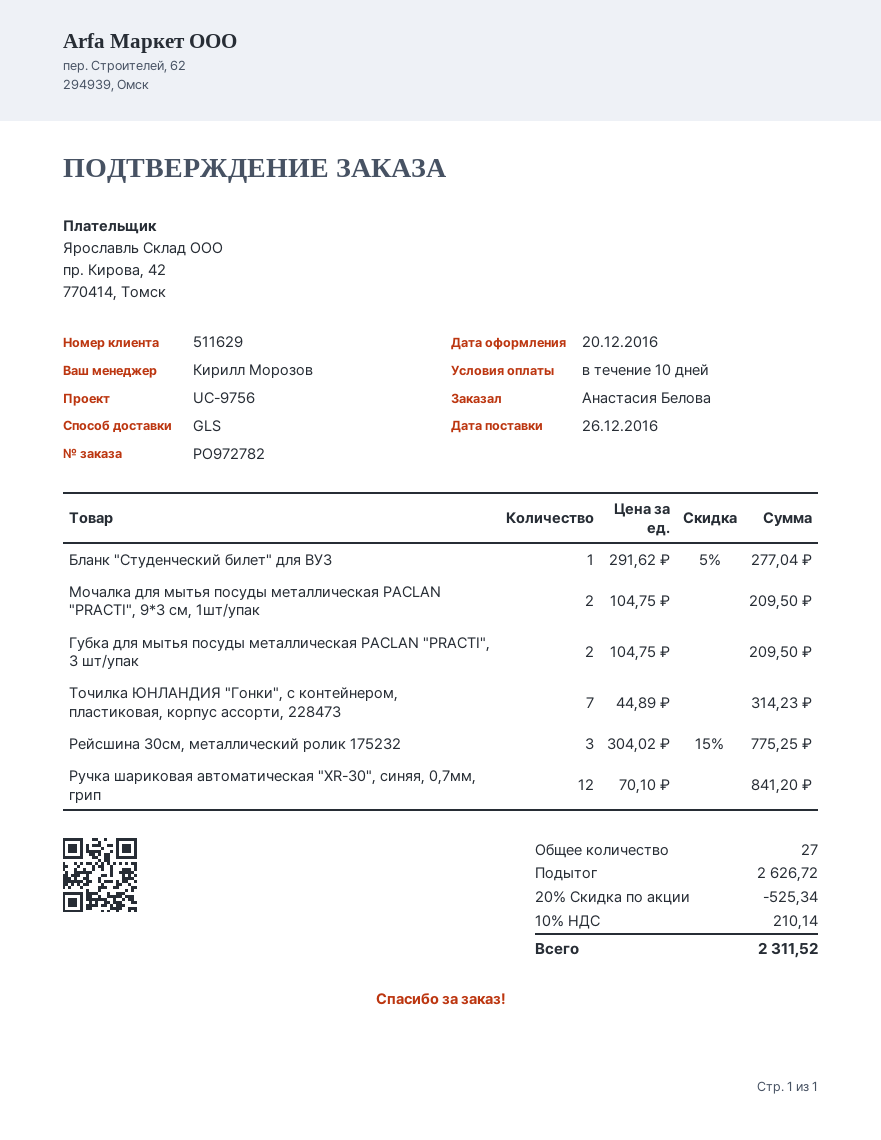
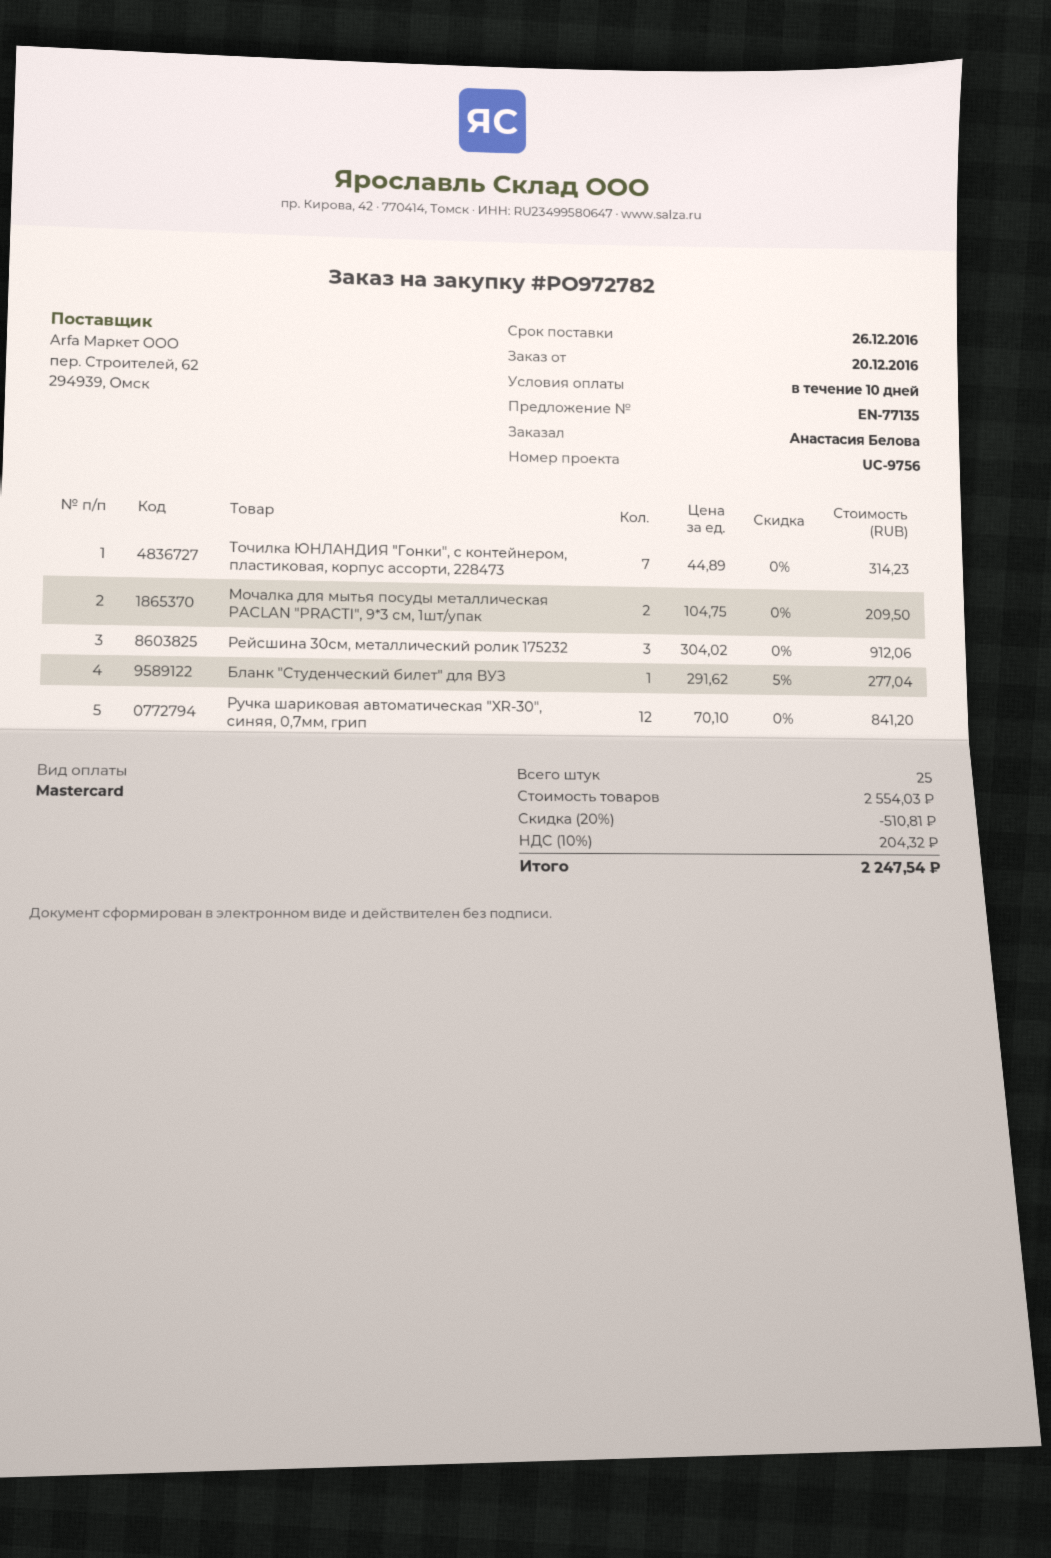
Губка для мытья посуды металлическая PACLAN "PRACTI", 3 шт/упак: 2 x 104.75 = 209.50 -> none
Рейсшина 30см, металлический ролик 175232: 3 x 304.02 - 15% = 775.25 -> 3 x 304.02 = 912.06
total quantity: 27 -> 25
subtotal: 2626.72 -> 2554.03
discount: 20% = 525.34 -> 20% = 510.81
tax: 10% = 210.14 -> 10% = 204.32
total: 2311.52 -> 2247.54

